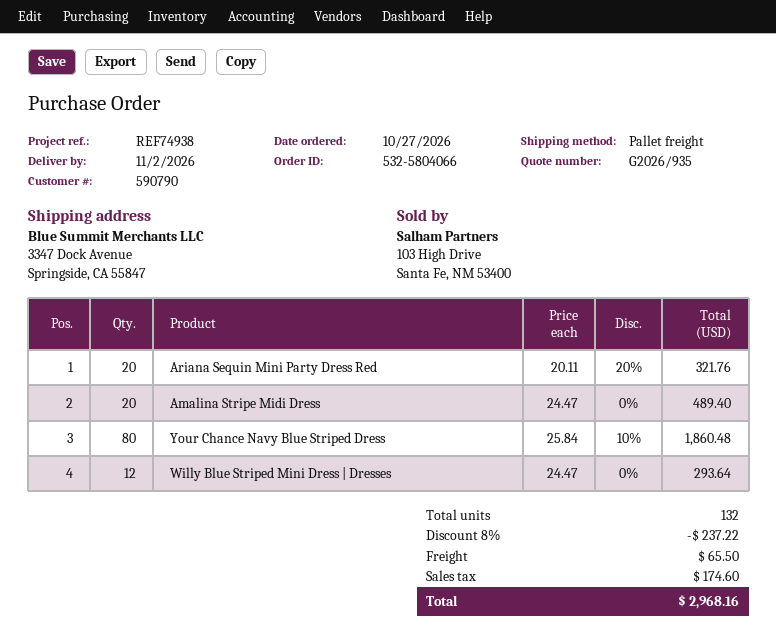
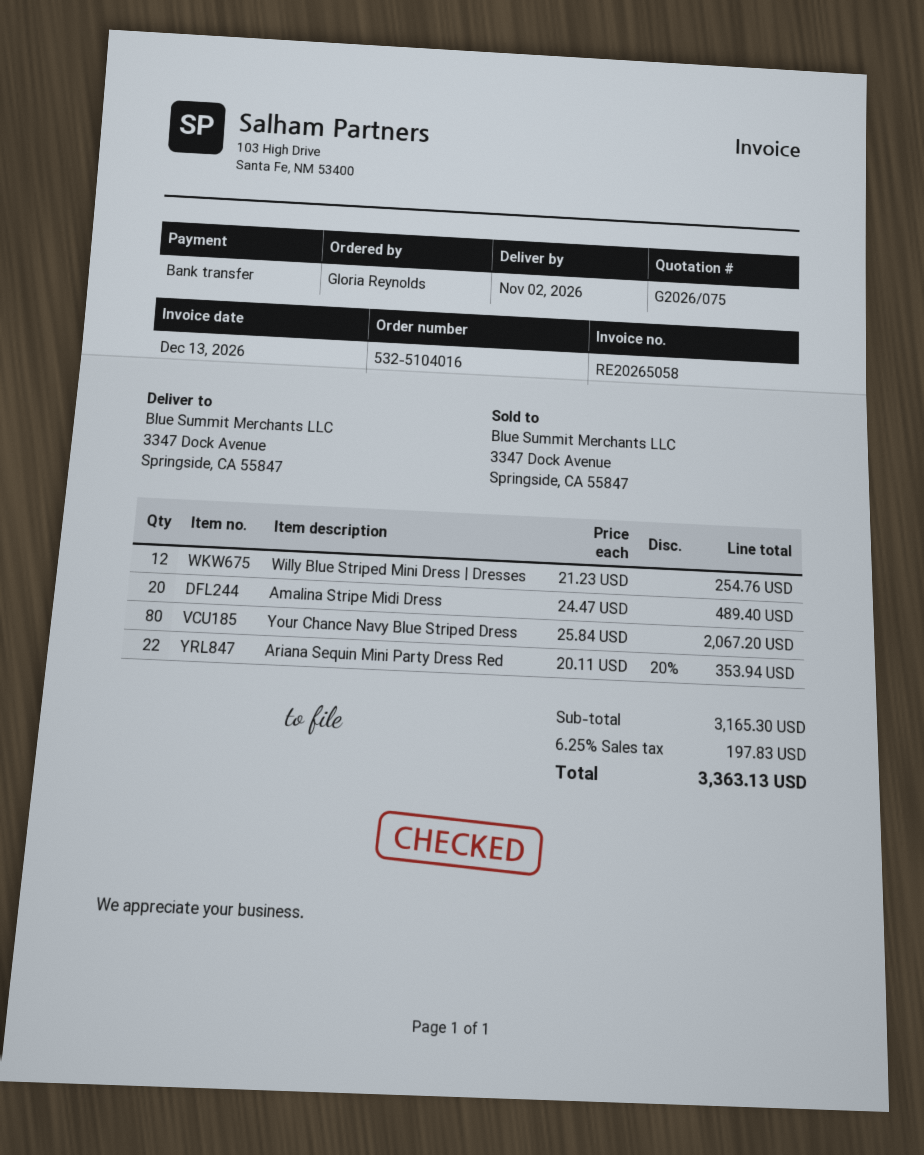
quote number: G2026/935 -> G2026/075
order number: 532-5804066 -> 532-5104016
Ariana Sequin Mini Party Dress Red: 20 x 20.11 - 20% = 321.76 -> 22 x 20.11 - 20% = 353.94
Your Chance Navy Blue Striped Dress: 80 x 25.84 - 10% = 1860.48 -> 80 x 25.84 = 2067.20
Willy Blue Striped Mini Dress | Dresses: 12 x 24.47 = 293.64 -> 12 x 21.23 = 254.76
discount: 8% = 237.22 -> none
shipping: 65.50 -> none
tax: 174.60 -> 197.83
total: 2968.16 -> 3363.13

